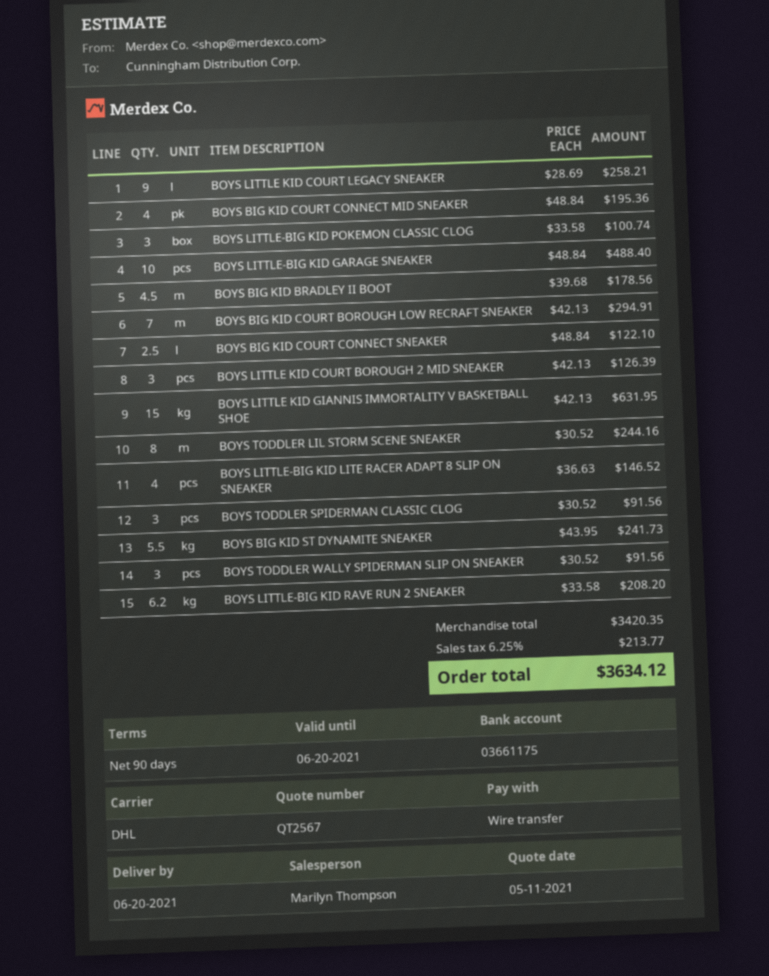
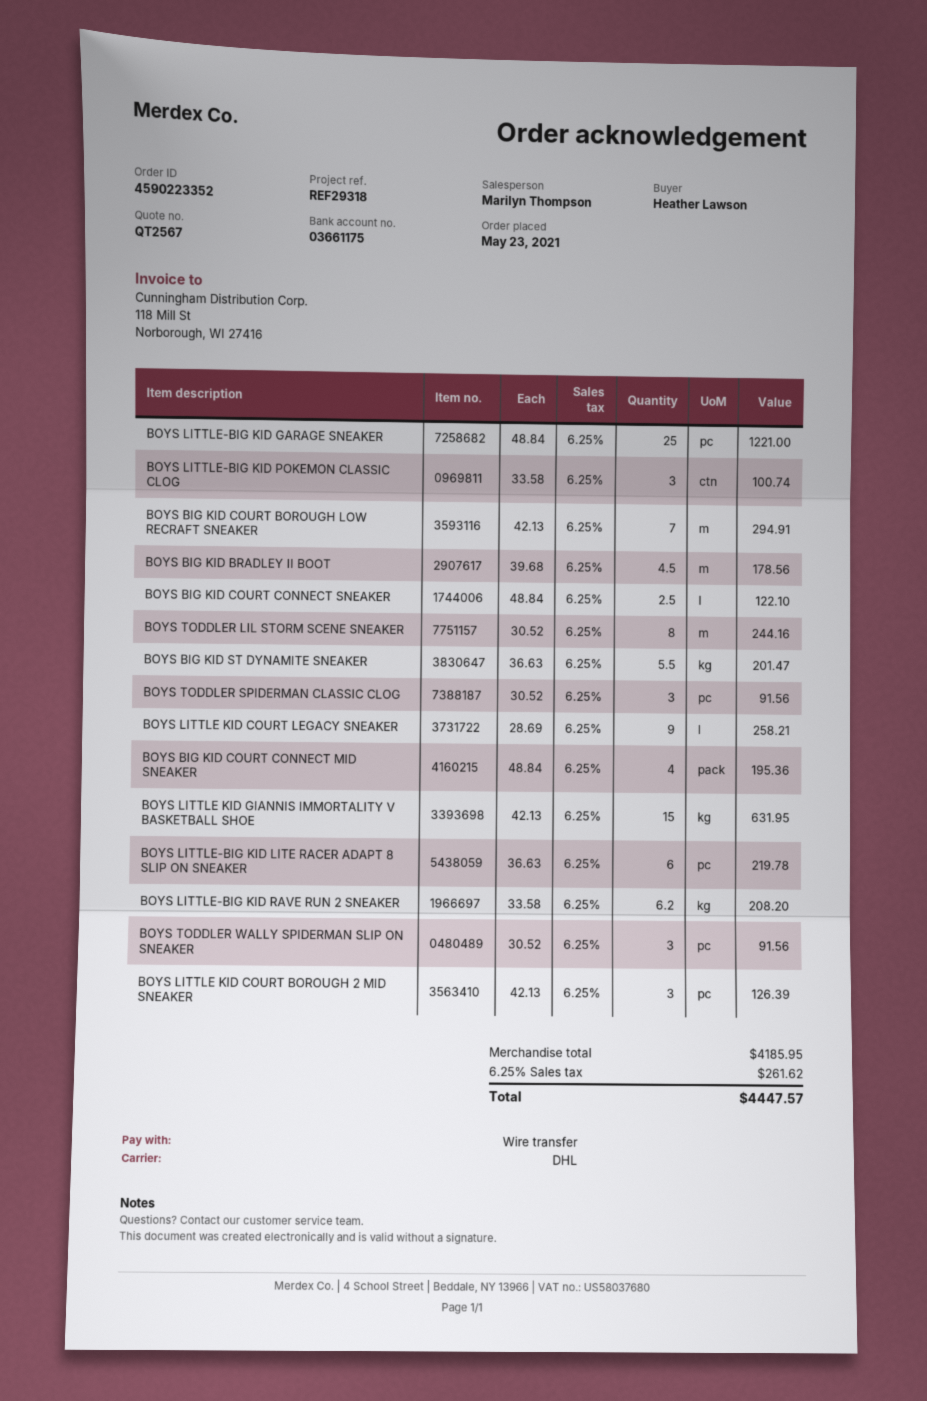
BOYS LITTLE-BIG KID GARAGE SNEAKER: 10 x 48.84 = 488.40 -> 25 x 48.84 = 1221.00
BOYS LITTLE-BIG KID LITE RACER ADAPT 8 SLIP ON SNEAKER: 4 x 36.63 = 146.52 -> 6 x 36.63 = 219.78
BOYS BIG KID ST DYNAMITE SNEAKER: 5.5 x 43.95 = 241.73 -> 5.5 x 36.63 = 201.47
subtotal: 3420.35 -> 4185.95
tax: 6.25% = 213.77 -> 6.25% = 261.62
total: 3634.12 -> 4447.57

